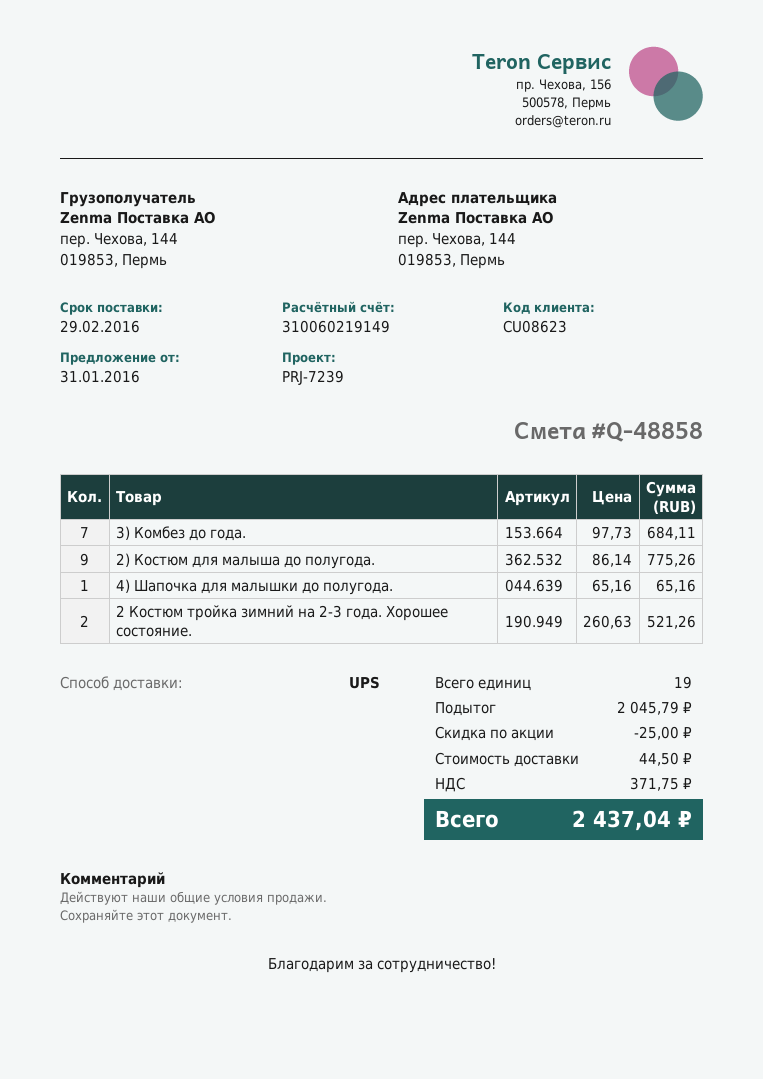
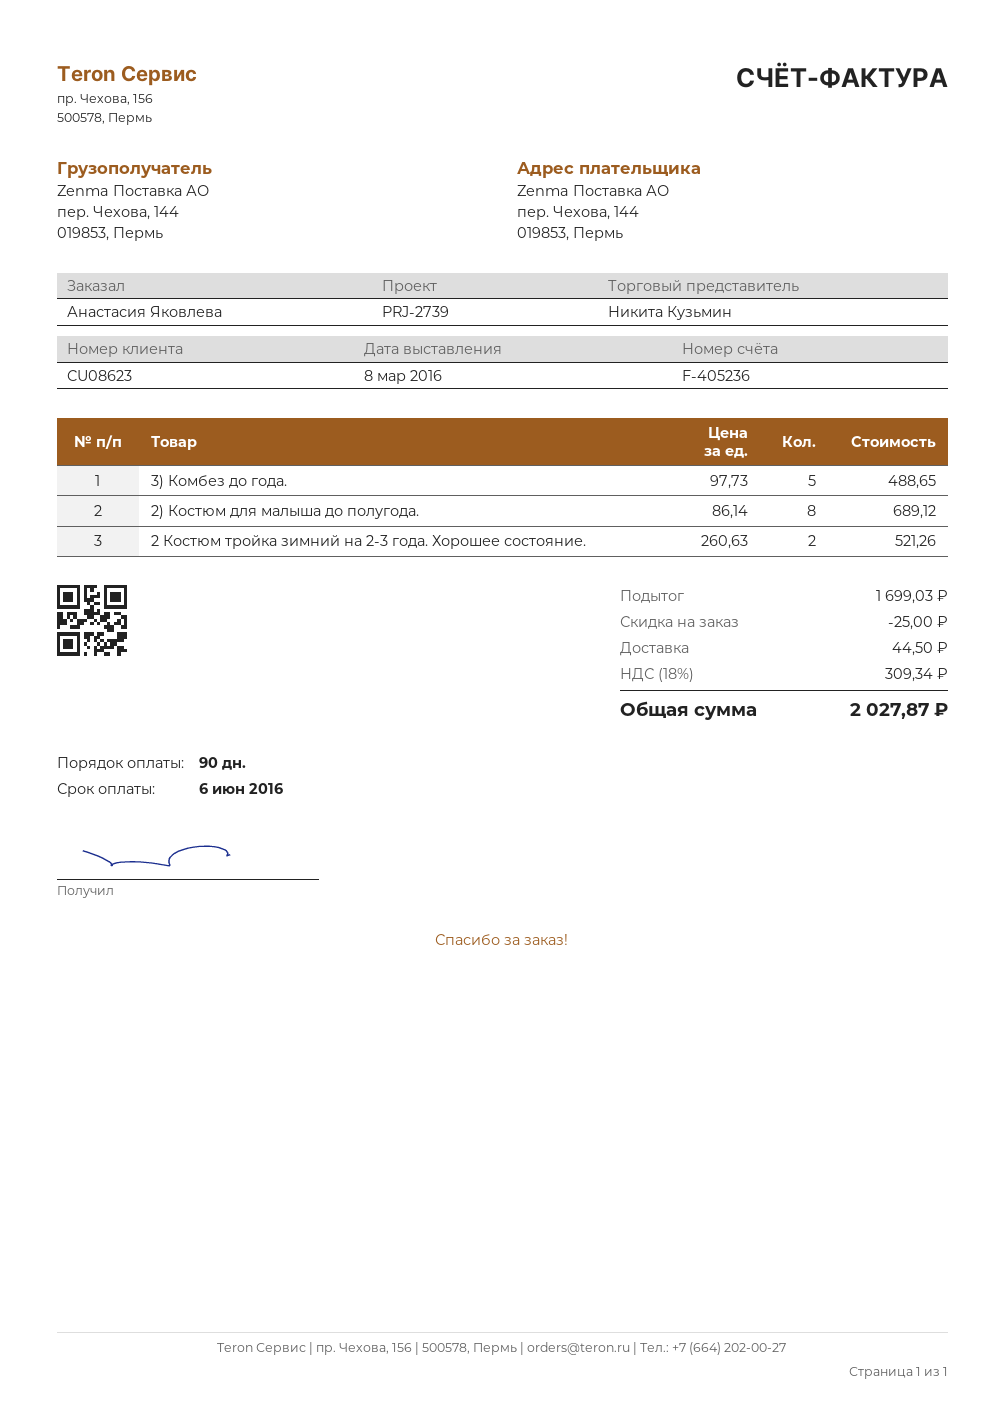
reference: PRJ-7239 -> PRJ-2739
3) Комбез до года.: 7 x 97.73 = 684.11 -> 5 x 97.73 = 488.65
2) Костюм для малыша до полугода.: 9 x 86.14 = 775.26 -> 8 x 86.14 = 689.12
4) Шапочка для малышки до полугода.: 1 x 65.16 = 65.16 -> none
subtotal: 2045.79 -> 1699.03
tax: 371.75 -> 309.34
total: 2437.04 -> 2027.87

